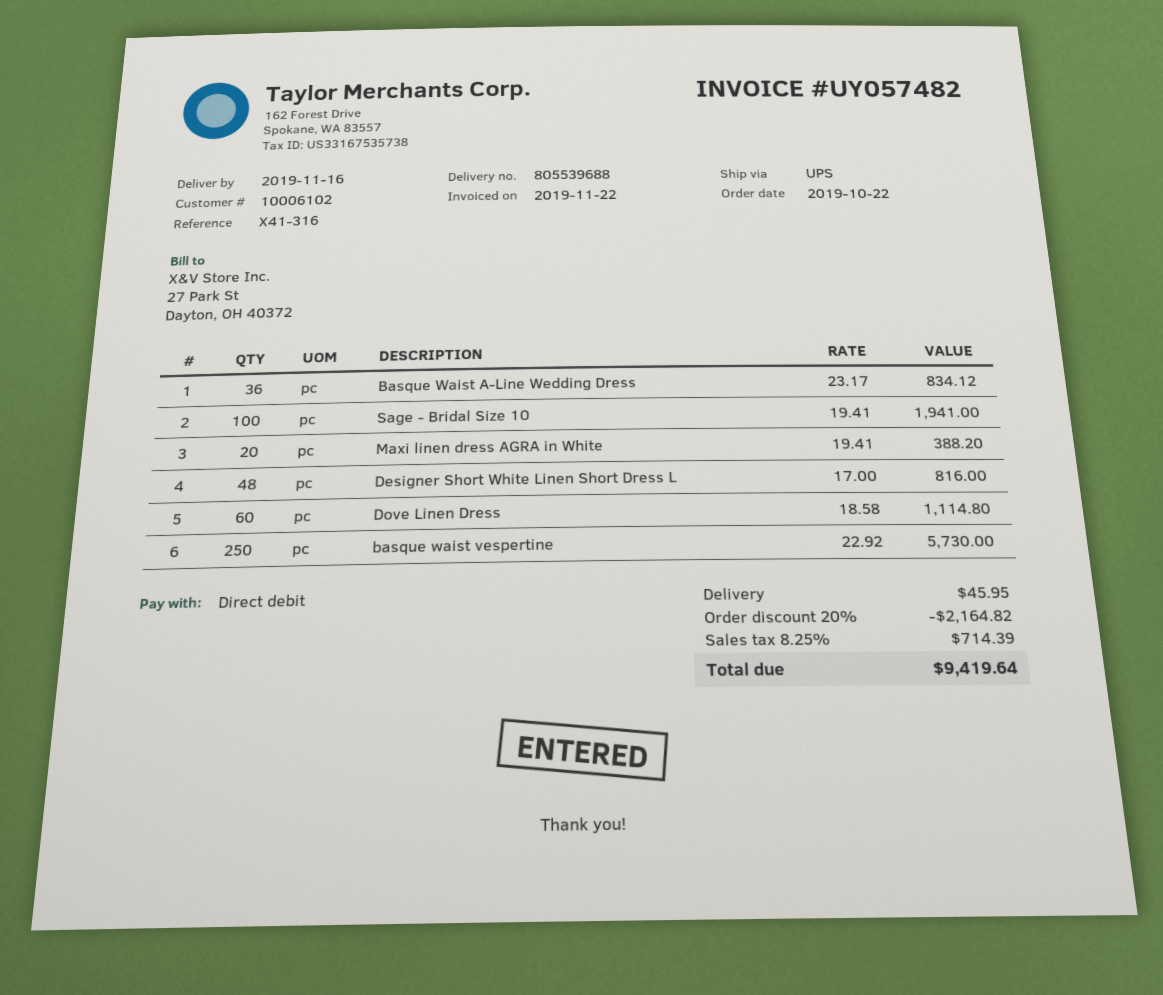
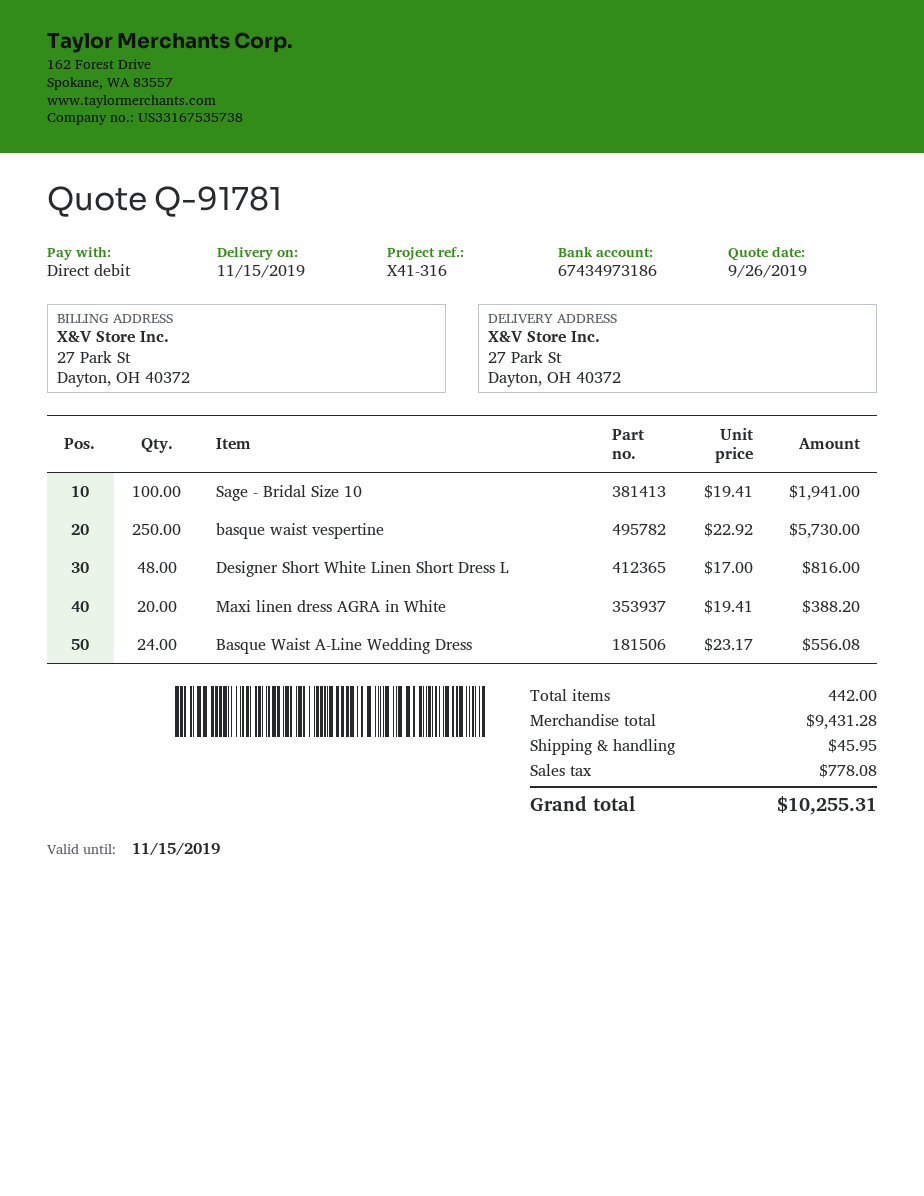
delivery date: 2019-11-16 -> 2019-11-15
Basque Waist A-Line Wedding Dress: 36 x 23.17 = 834.12 -> 24 x 23.17 = 556.08
Dove Linen Dress: 60 x 18.58 = 1114.80 -> none
discount: 20% = 2164.82 -> none
tax: 714.39 -> 778.08
total: 9419.64 -> 10255.31

